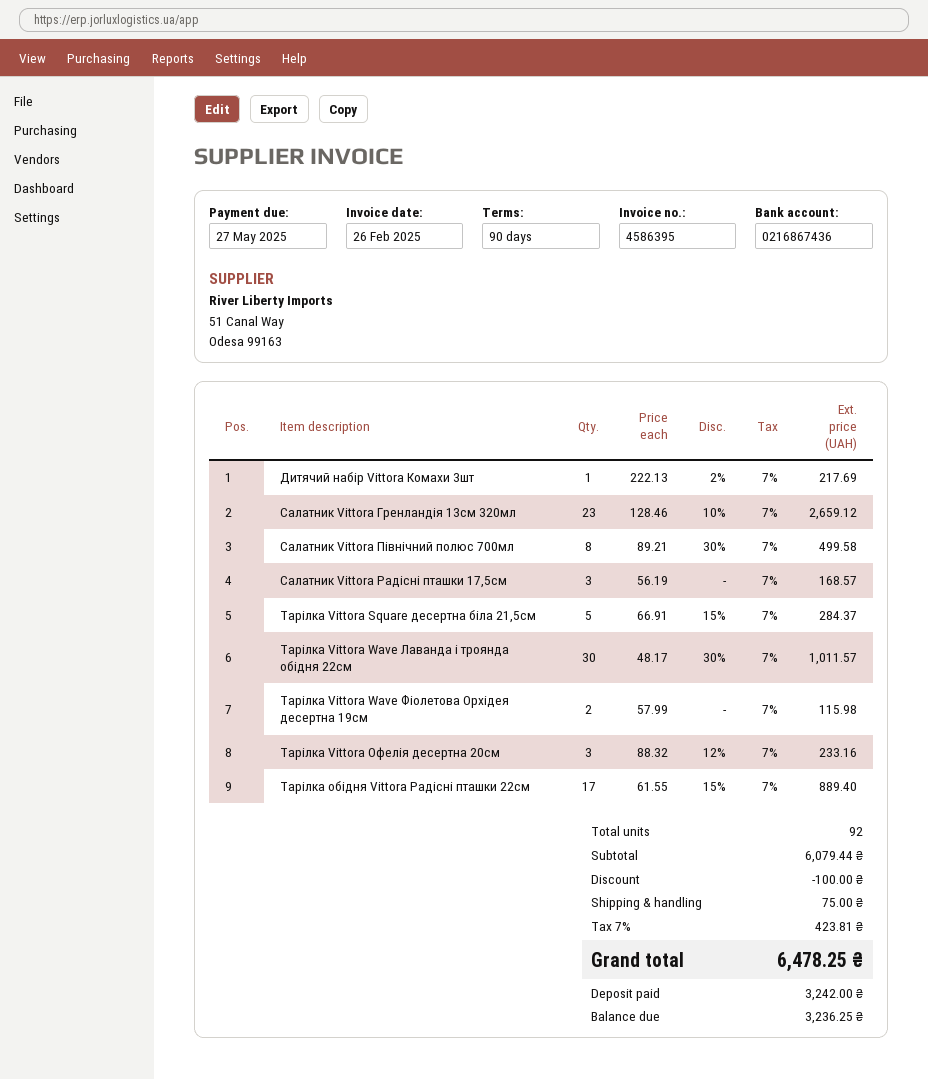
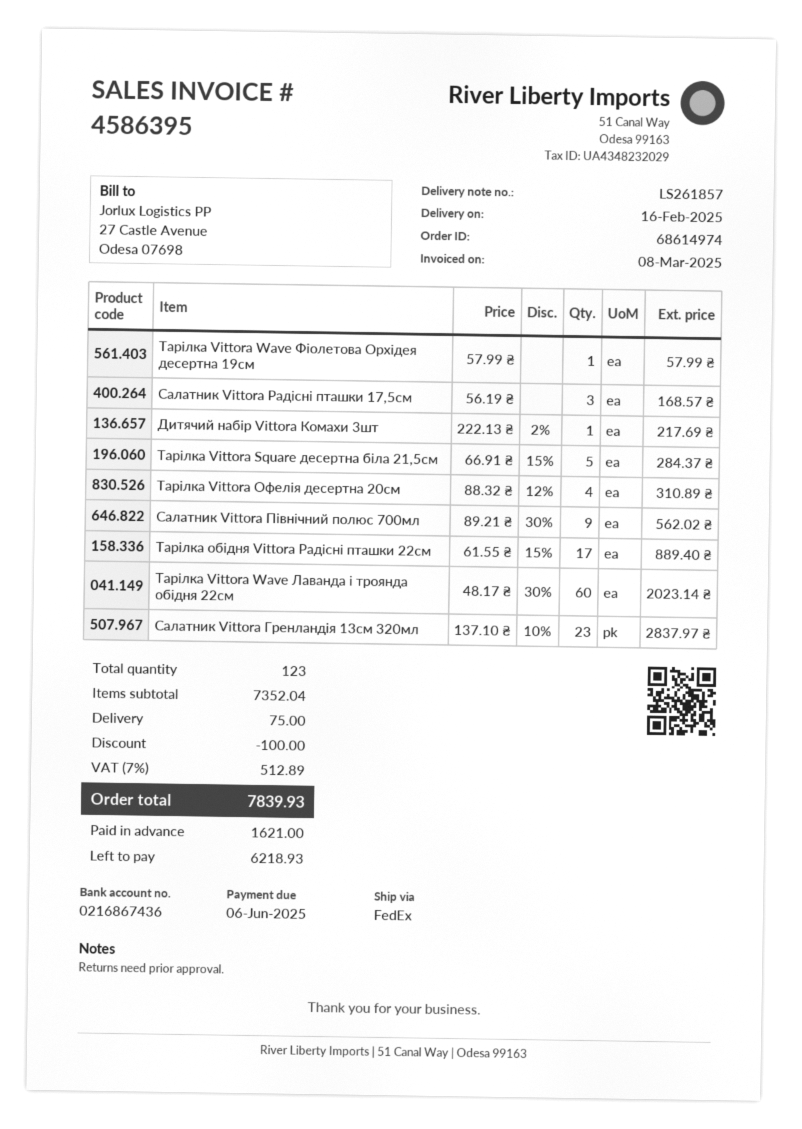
invoice date: 2025-02-26 -> 2025-03-08
due date: 2025-05-27 -> 2025-06-06
Салатник Vittora Гренландія 13см 320мл: 23 x 128.46 - 10% = 2659.12 -> 23 x 137.10 - 10% = 2837.97
Салатник Vittora Північний полюс 700мл: 8 x 89.21 - 30% = 499.58 -> 9 x 89.21 - 30% = 562.02
Тарілка Vittora Wave Лаванда і троянда обідня 22см: 30 x 48.17 - 30% = 1011.57 -> 60 x 48.17 - 30% = 2023.14
Тарілка Vittora Wave Фіолетова Орхідея десертна 19см: 2 x 57.99 = 115.98 -> 1 x 57.99 = 57.99
Тарілка Vittora Офелія десертна 20см: 3 x 88.32 - 12% = 233.16 -> 4 x 88.32 - 12% = 310.89
total quantity: 92 -> 123
subtotal: 6079.44 -> 7352.04
tax: 7% = 423.81 -> 7% = 512.89
total: 6478.25 -> 7839.93
deposit: 3242.00 -> 1621.00
balance: 3236.25 -> 6218.93

